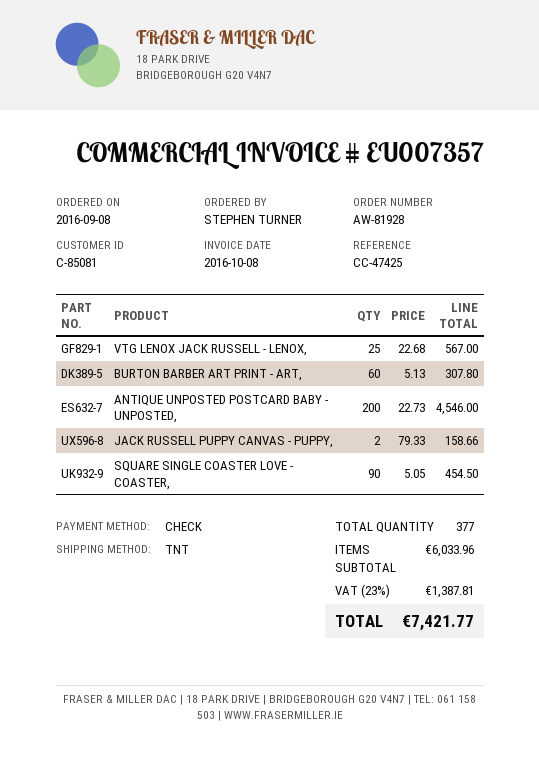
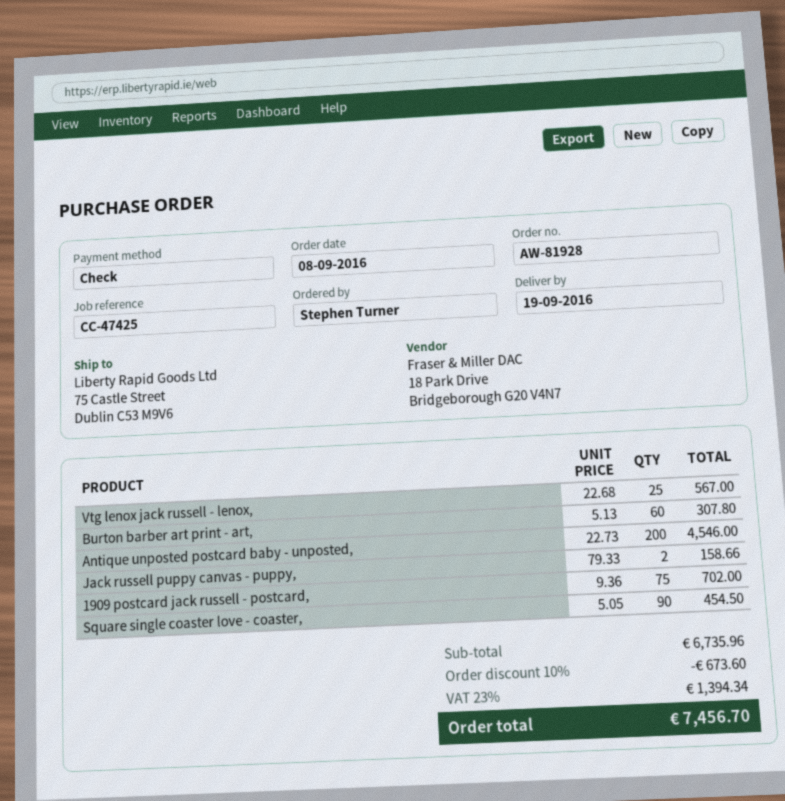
1909 postcard jack russell - postcard,: none -> 75 x 9.36 = 702.00
subtotal: 6033.96 -> 6735.96
discount: none -> 10% = 673.60
tax: 23% = 1387.81 -> 23% = 1394.34
total: 7421.77 -> 7456.70

